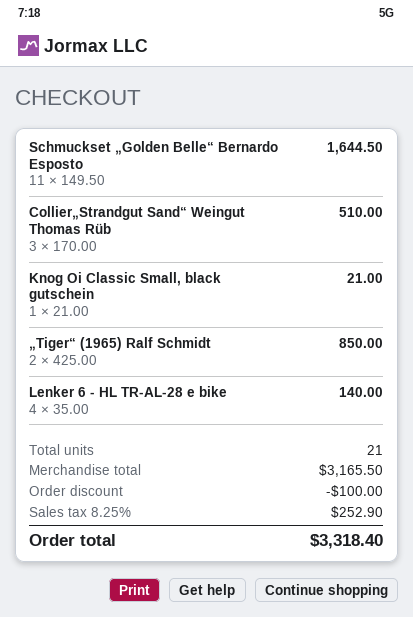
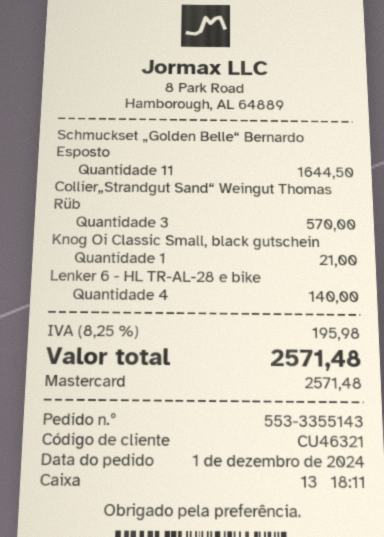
Collier„Strandgut Sand“ Weingut Thomas Rüb: 3 for 510.00 -> 3 for 570.00
„Tiger“ (1965) Ralf Schmidt: 2 for 850.00 -> none
discount: 100.00 -> none
tax: 8.25% = 252.90 -> 8.25% = 195.98
total: 3318.40 -> 2571.48

